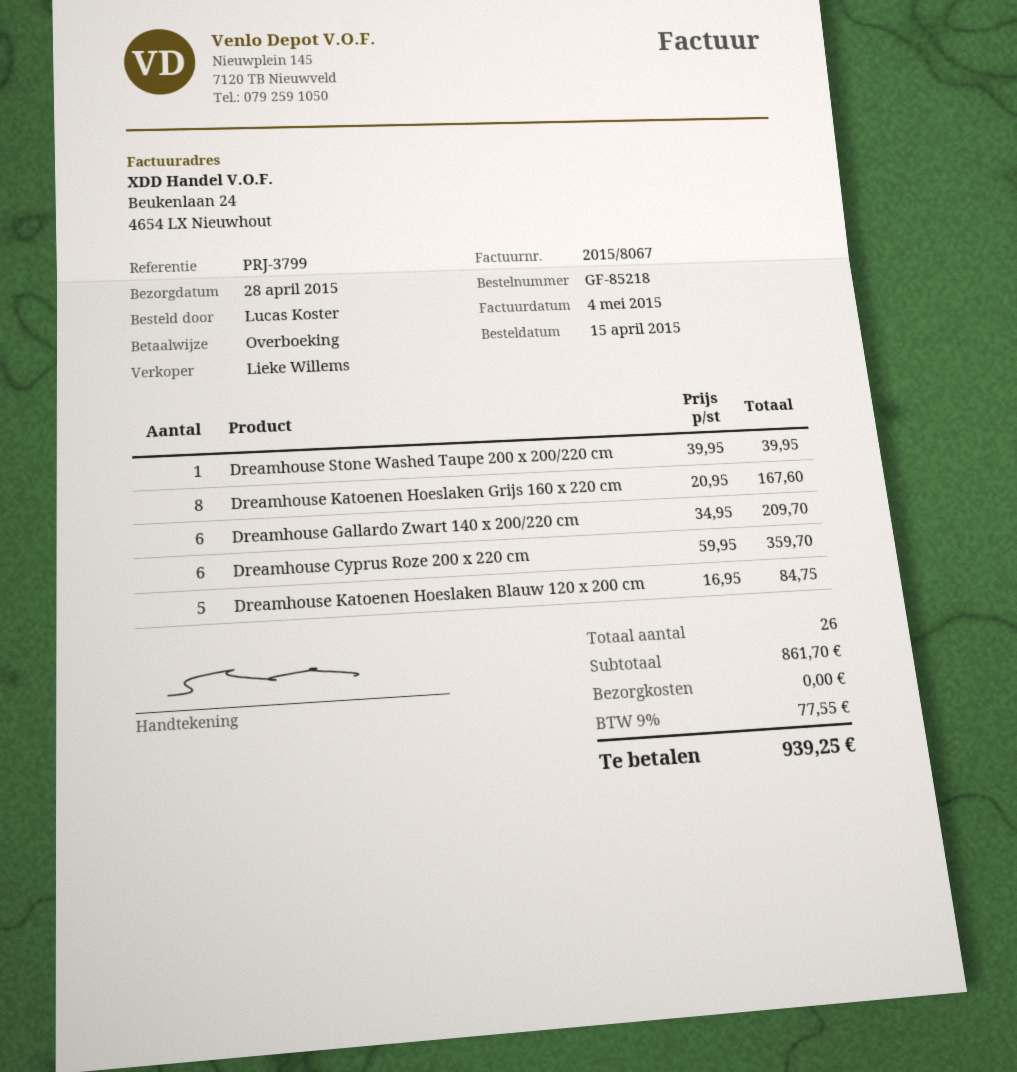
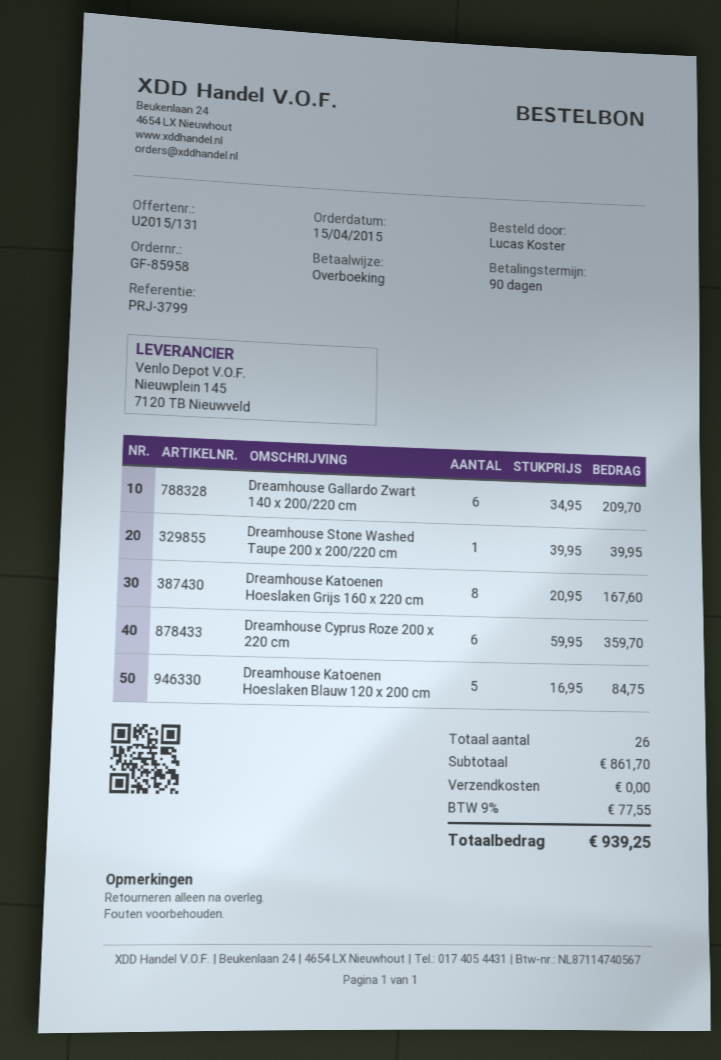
order number: GF-85218 -> GF-85958

